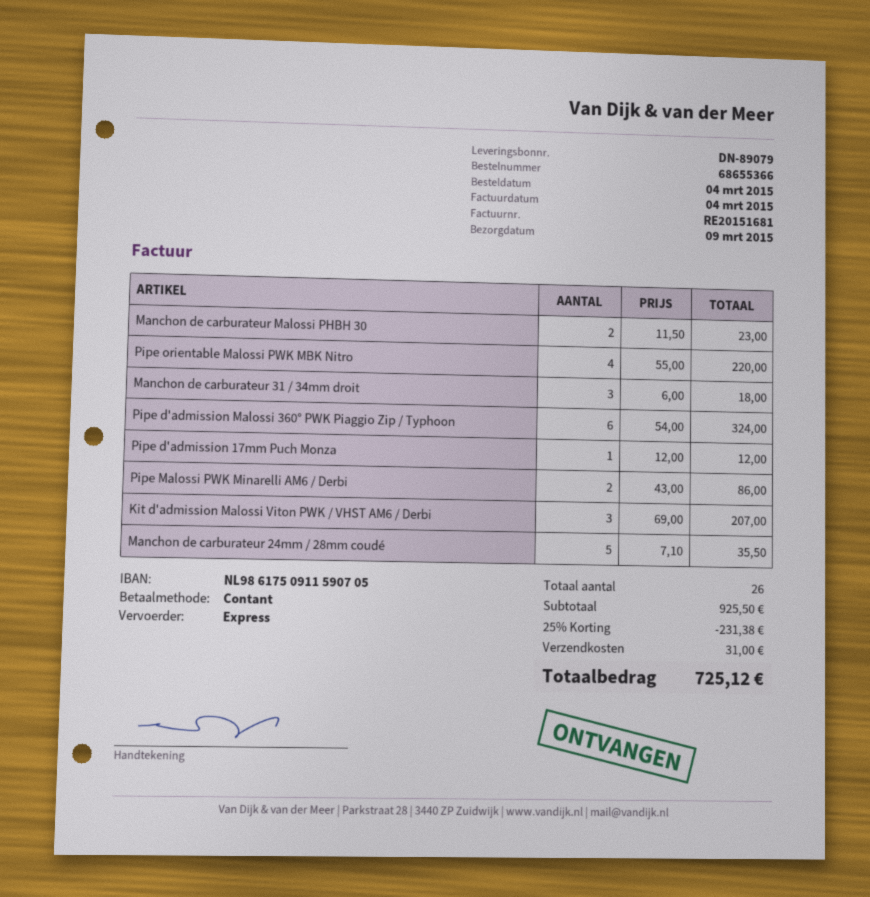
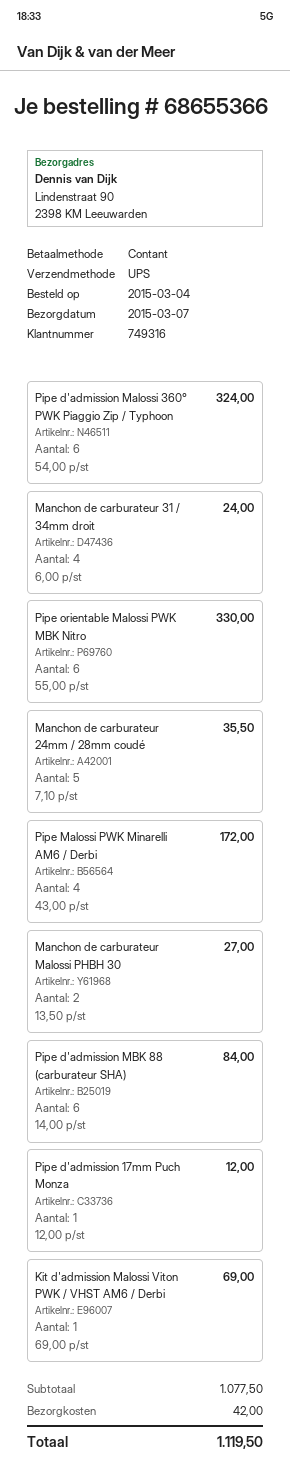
delivery date: 2015-03-09 -> 2015-03-07
shipping method: express -> UPS
Manchon de carburateur Malossi PHBH 30: 2 x 11.50 = 23.00 -> 2 x 13.50 = 27.00
Pipe orientable Malossi PWK MBK Nitro: 4 x 55.00 = 220.00 -> 6 x 55.00 = 330.00
Manchon de carburateur 31 / 34mm droit: 3 x 6.00 = 18.00 -> 4 x 6.00 = 24.00
Pipe Malossi PWK Minarelli AM6 / Derbi: 2 x 43.00 = 86.00 -> 4 x 43.00 = 172.00
Kit d'admission Malossi Viton PWK / VHST AM6 / Derbi: 3 x 69.00 = 207.00 -> 1 x 69.00 = 69.00
Pipe d'admission MBK 88 (carburateur SHA): none -> 6 x 14.00 = 84.00
subtotal: 925.50 -> 1077.50
discount: 25% = 231.38 -> none
shipping: 31.00 -> 42.00
total: 725.12 -> 1119.50

